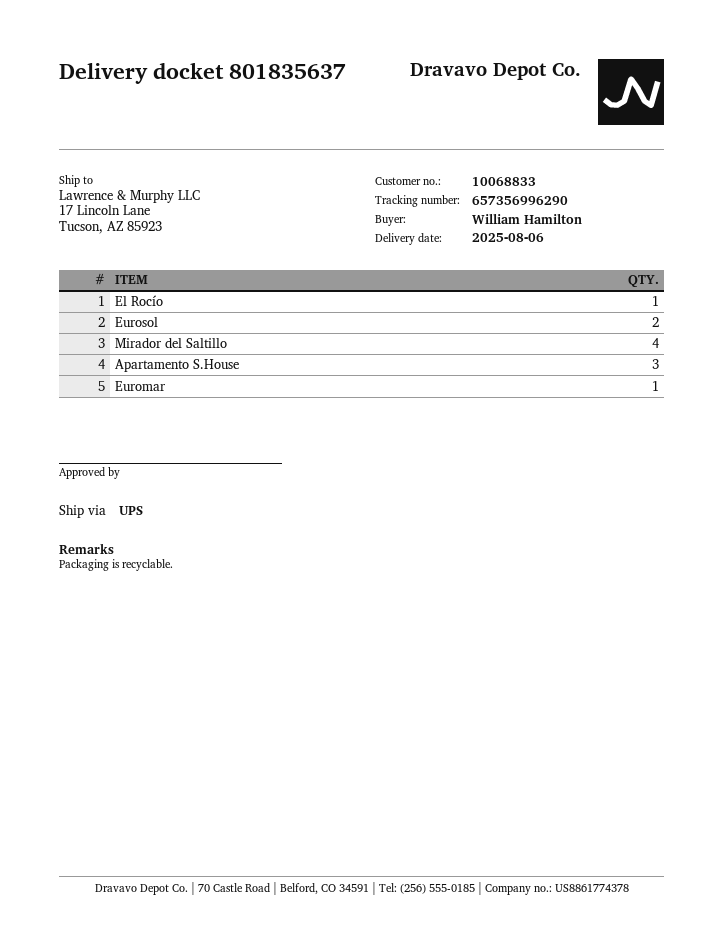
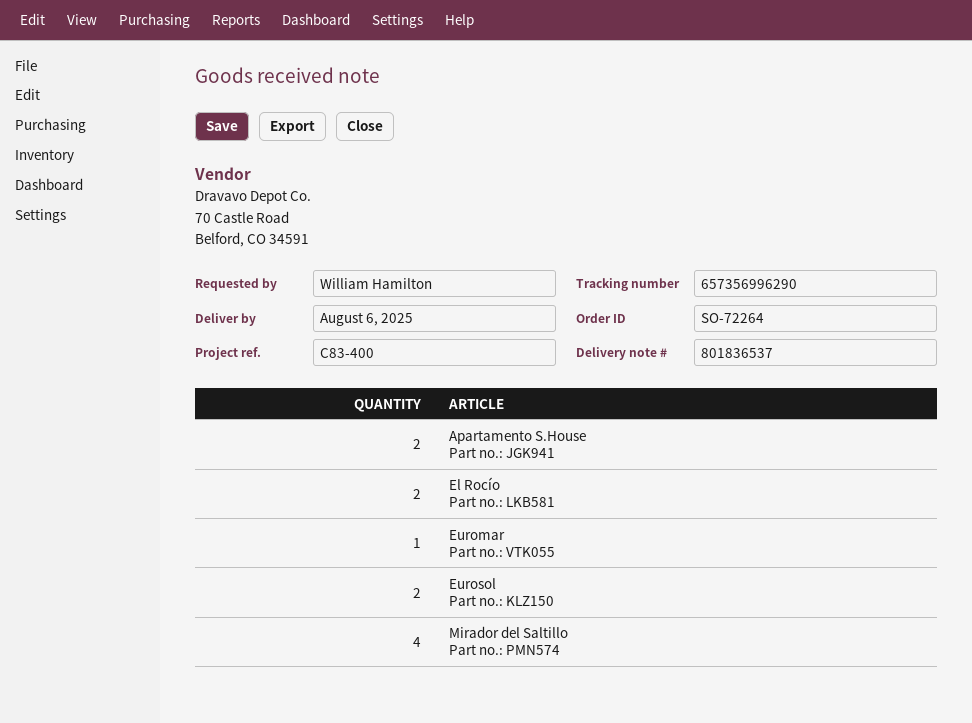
delivery note number: 801835637 -> 801836537
El Rocío: 1 -> 2
Apartamento S.House: 3 -> 2

